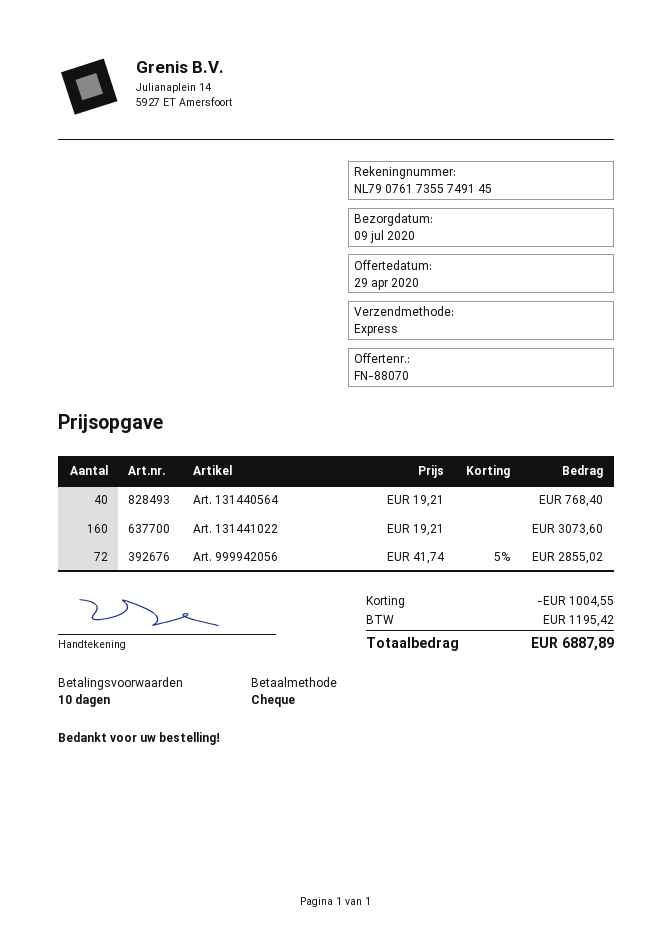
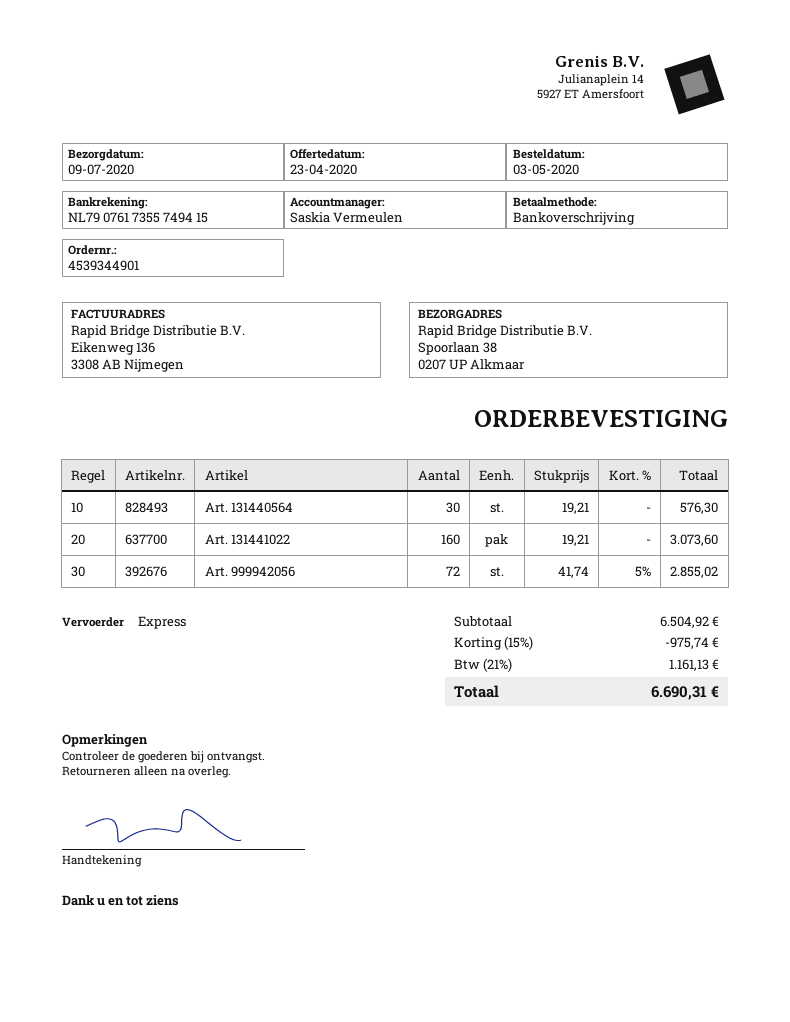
quote date: 2020-04-29 -> 2020-04-23
payment method: cheque -> bank transfer
bank account: NL7907617355749145 -> NL7907617355749415
Art. 131440564: 40 x 19.21 = 768.40 -> 30 x 19.21 = 576.30
discount: 1004.55 -> 975.74
tax: 1195.42 -> 1161.13
total: 6887.89 -> 6690.31

